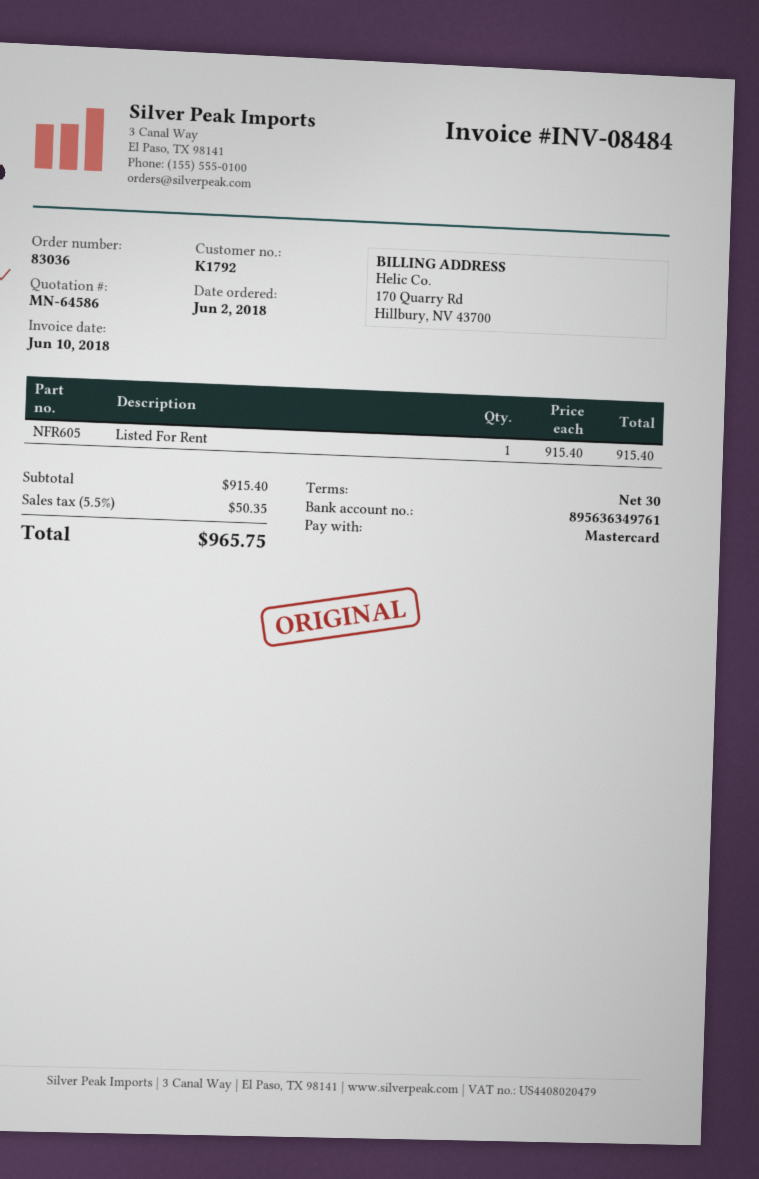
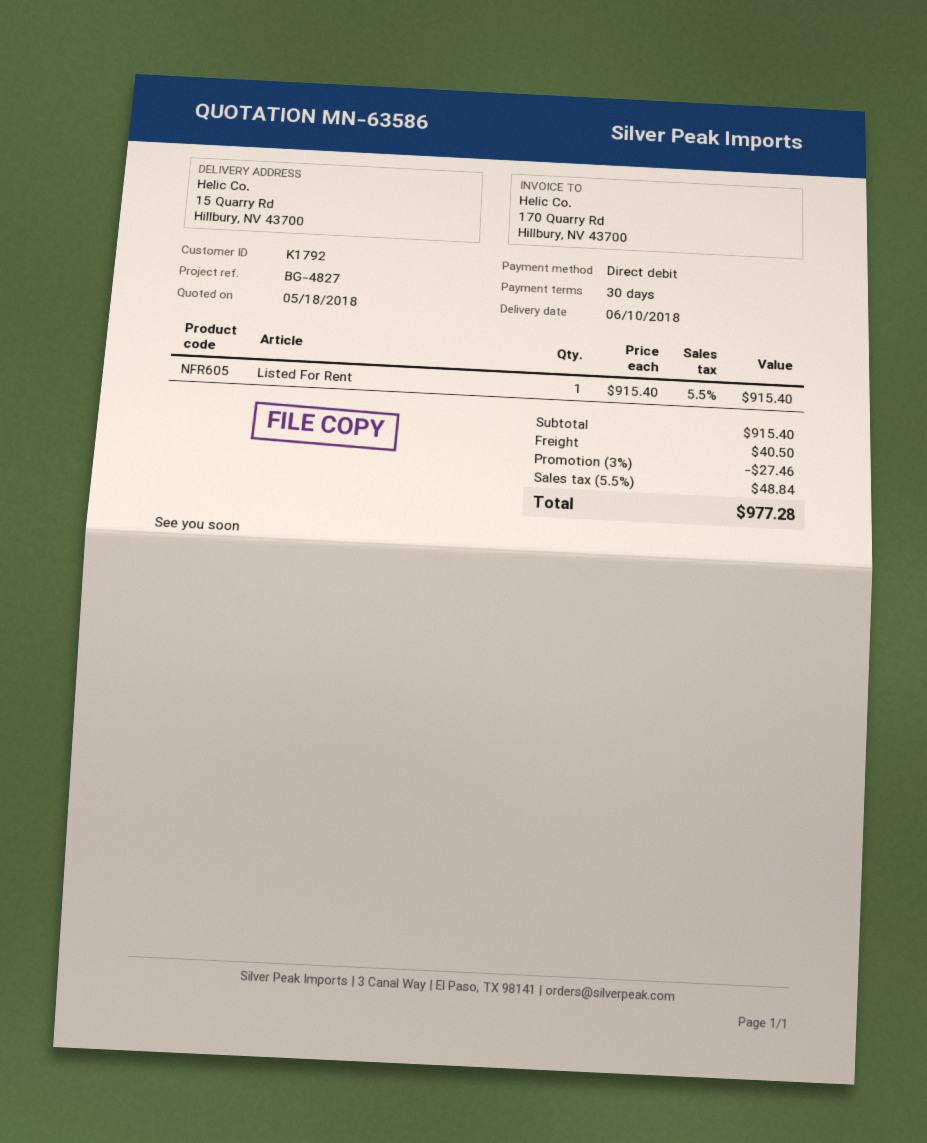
quote number: MN-64586 -> MN-63586
payment method: Mastercard -> direct debit
discount: none -> 3% = 27.46
shipping: none -> 40.50
tax: 5.5% = 50.35 -> 5.5% = 48.84
total: 965.75 -> 977.28

